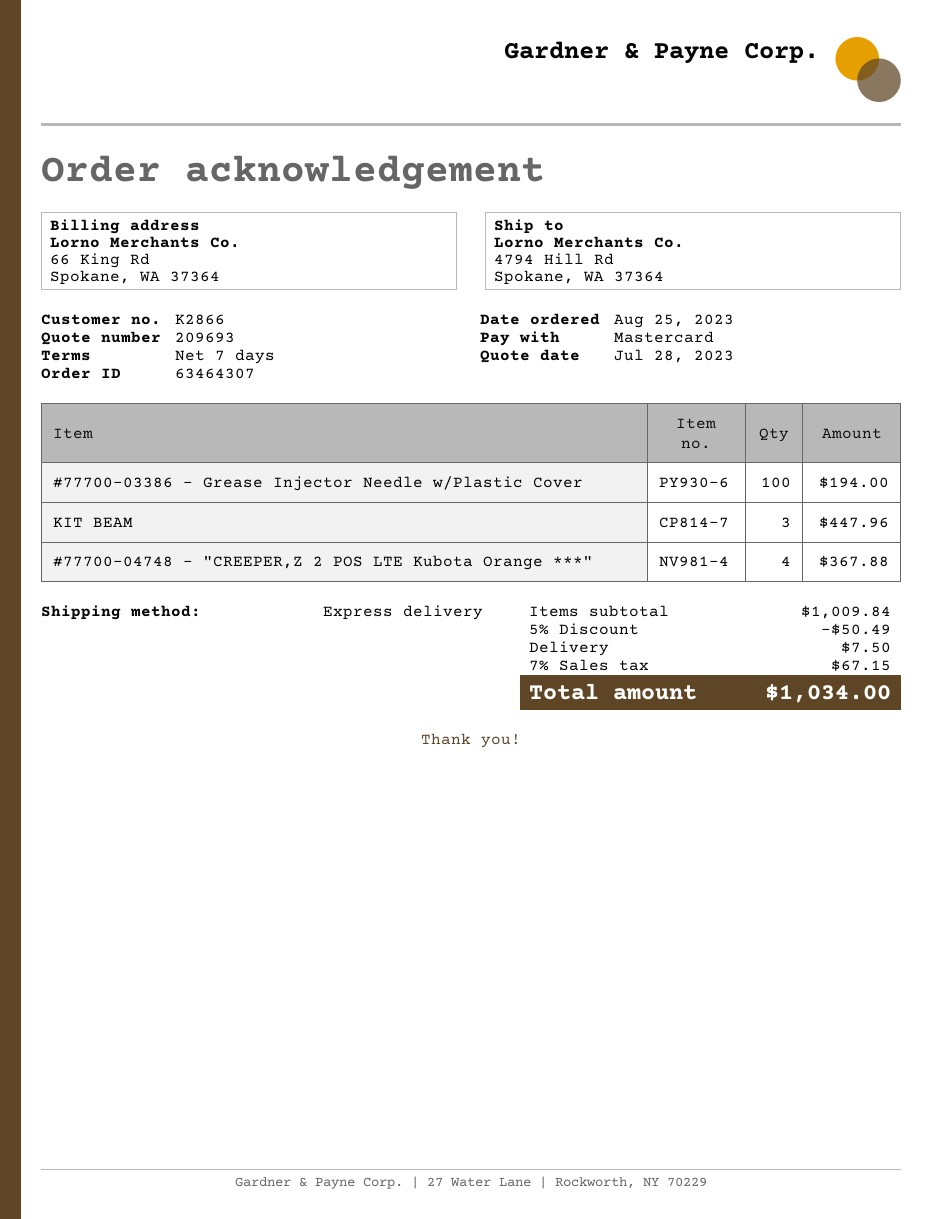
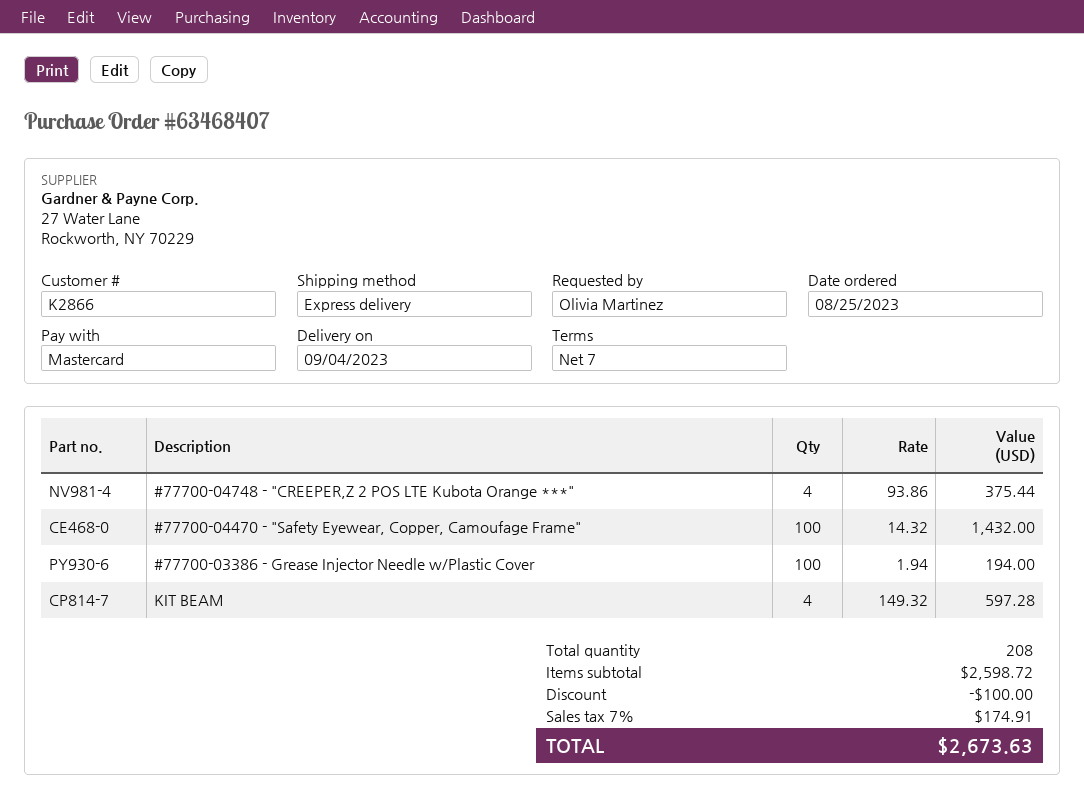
order number: 63464307 -> 63468407
KIT BEAM: 3 for 447.96 -> 4 for 597.28
#77700-04748 - "CREEPER,Z 2 POS LTE Kubota Orange ***": 4 for 367.88 -> 4 for 375.44
#77700-04470 - "Safety Eyewear, Copper, Camoufage Frame": none -> 100 for 1432.00
subtotal: 1009.84 -> 2598.72
discount: 50.49 -> 100.00
shipping: 7.50 -> none
tax: 7% = 67.15 -> 7% = 174.91
total: 1034.00 -> 2673.63

